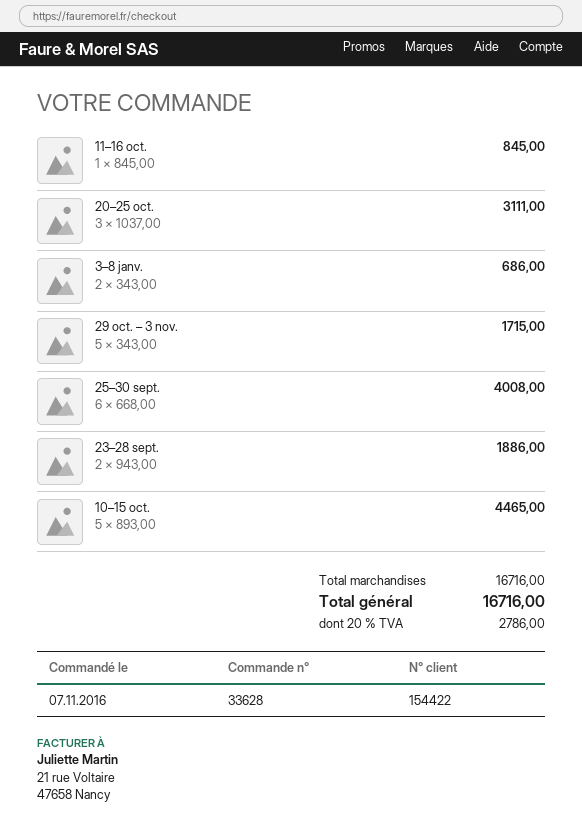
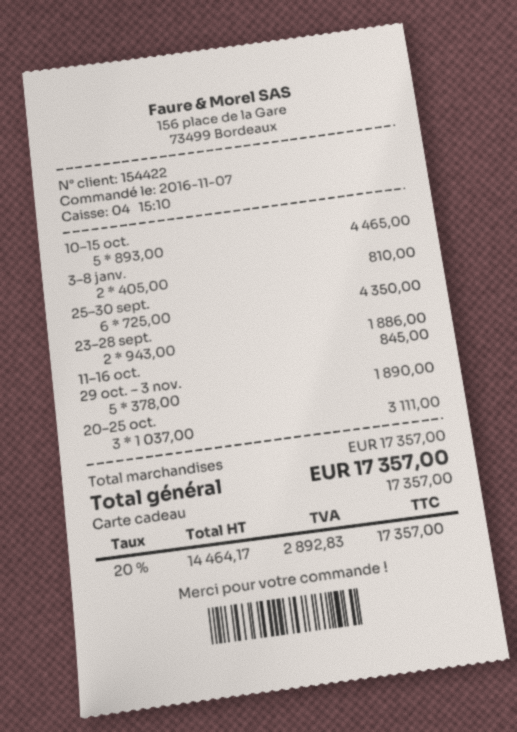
3–8 janv.: 2 x 343.00 = 686.00 -> 2 x 405.00 = 810.00
29 oct. – 3 nov.: 5 x 343.00 = 1715.00 -> 5 x 378.00 = 1890.00
25–30 sept.: 6 x 668.00 = 4008.00 -> 6 x 725.00 = 4350.00
subtotal: 16716.00 -> 17357.00
tax: 20% = 2786.00 -> 20% = 2892.83
total: 16716.00 -> 17357.00

